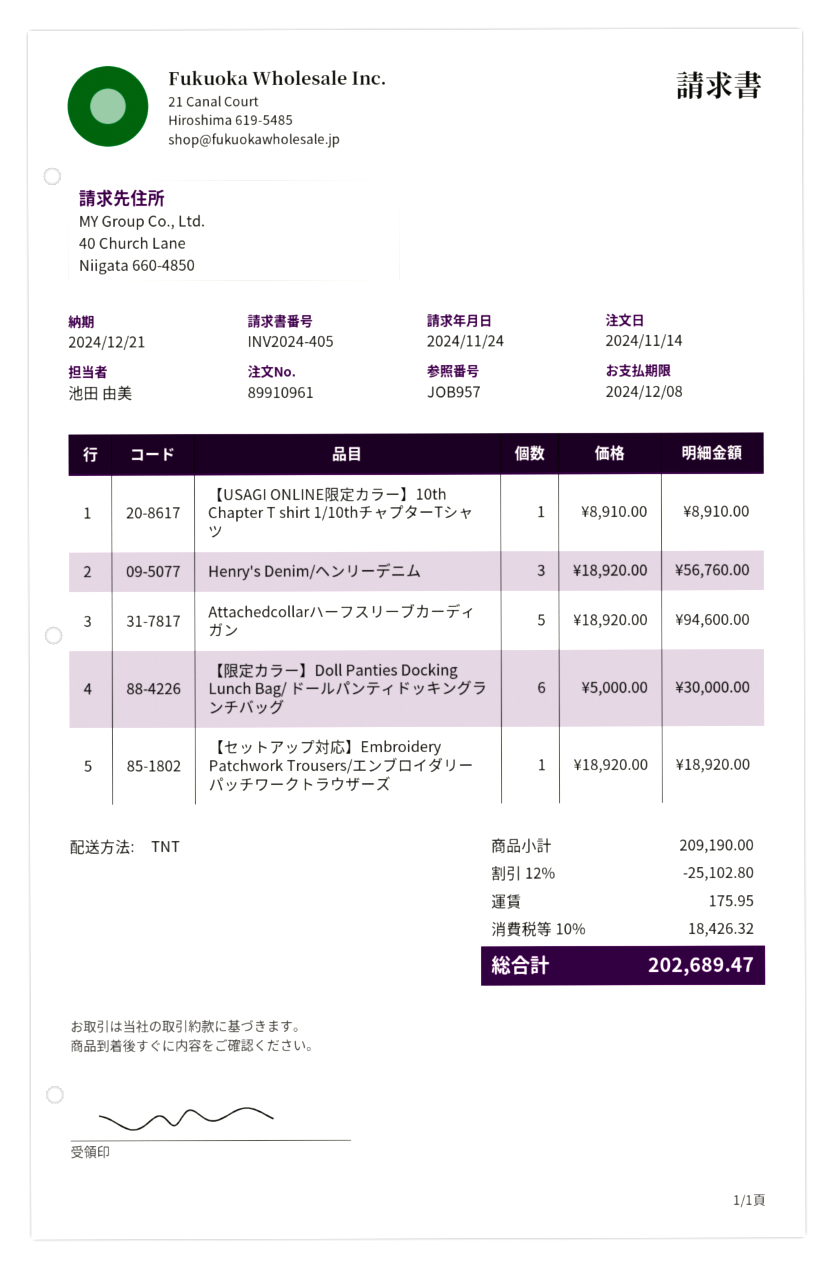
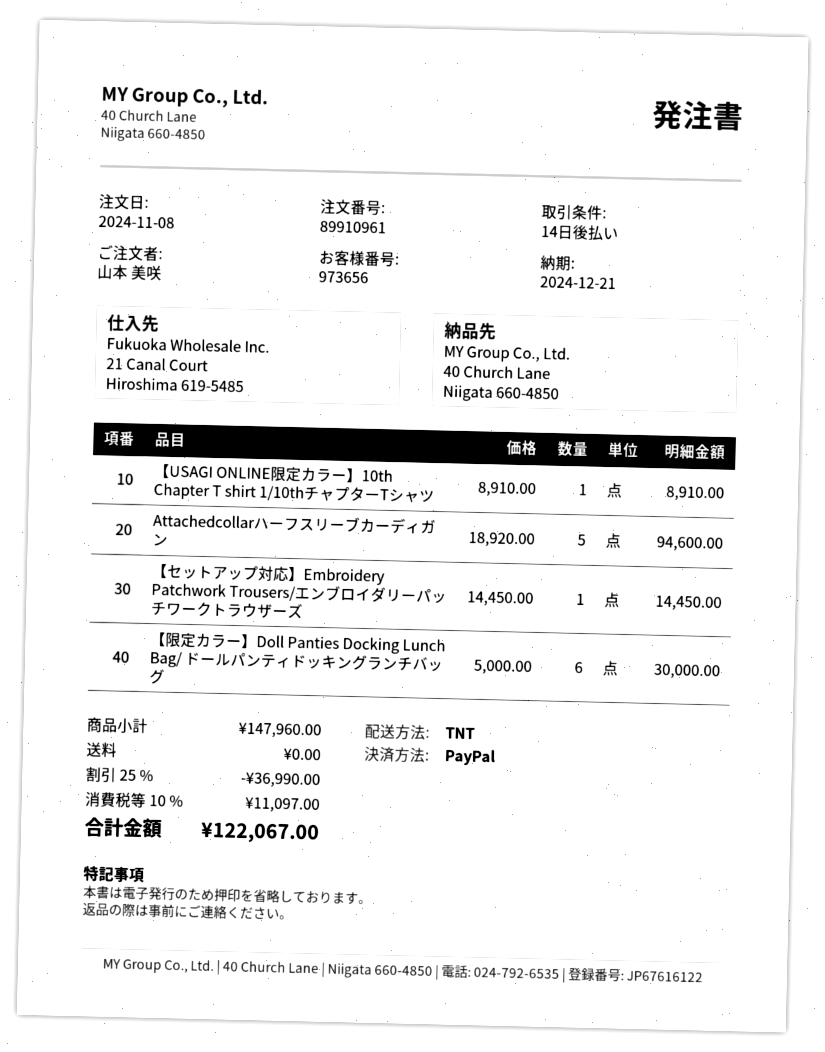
order date: 2024-11-14 -> 2024-11-08
Henry's Denim/ヘンリーデニム: 3 x 18920.00 = 56760.00 -> none
【セットアップ対応】Embroidery Patchwork Trousers/エンブロイダリーパッチワークトラウザーズ: 1 x 18920.00 = 18920.00 -> 1 x 14450.00 = 14450.00
subtotal: 209190.00 -> 147960.00
discount: 12% = 25102.80 -> 25% = 36990.00
shipping: 175.95 -> 0.00
tax: 10% = 18426.32 -> 10% = 11097.00
total: 202689.47 -> 122067.00

